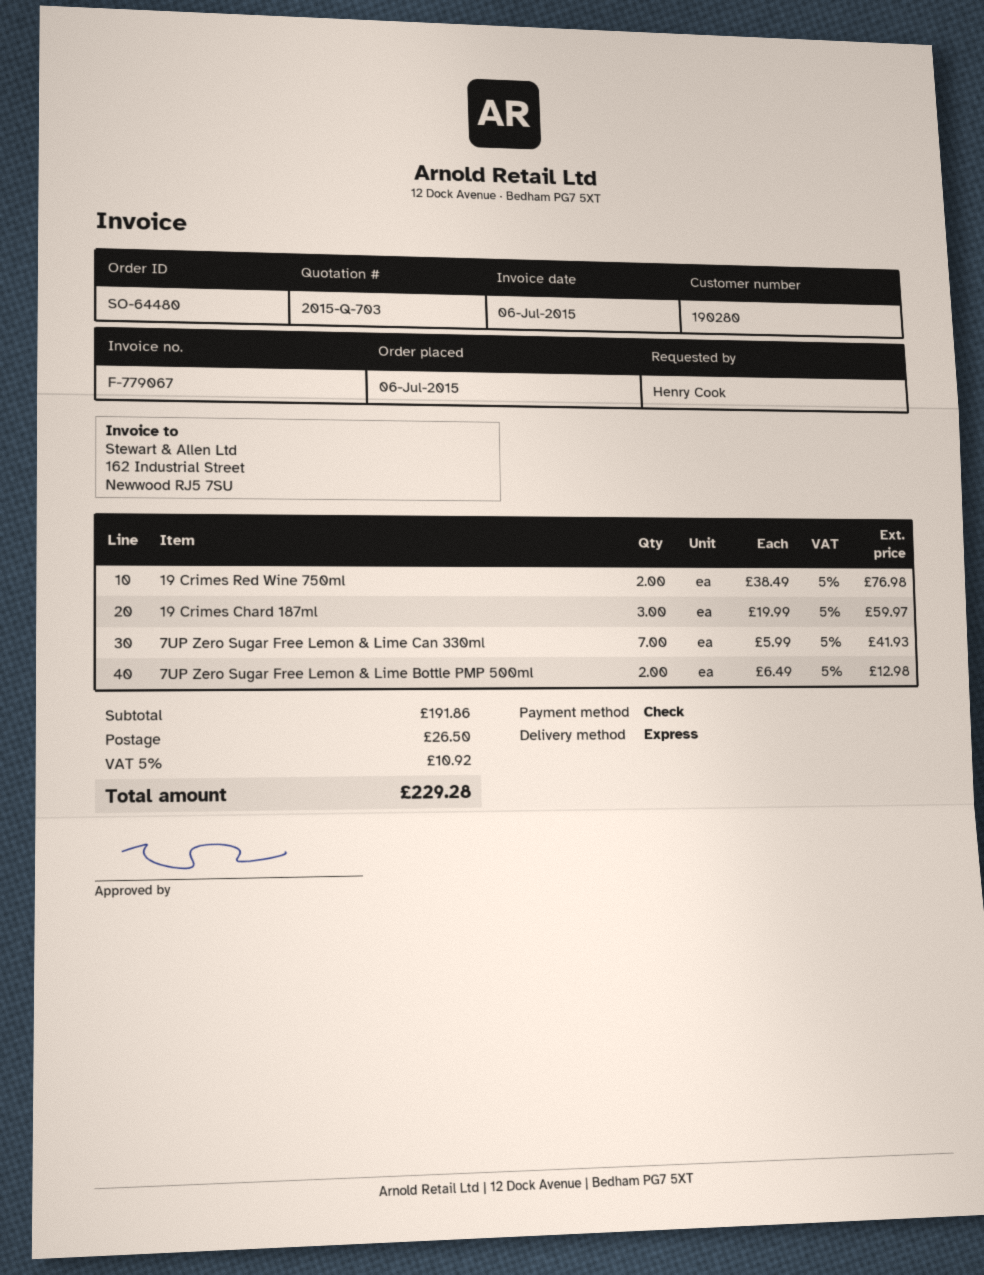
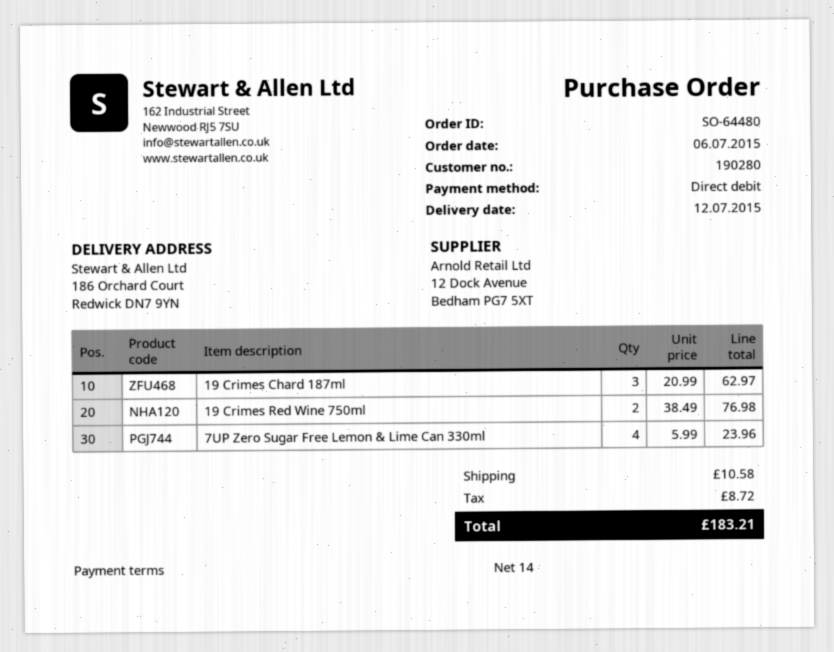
payment method: cheque -> direct debit
19 Crimes Chard 187ml: 3 x 19.99 = 59.97 -> 3 x 20.99 = 62.97
7UP Zero Sugar Free Lemon & Lime Can 330ml: 7 x 5.99 = 41.93 -> 4 x 5.99 = 23.96
7UP Zero Sugar Free Lemon & Lime Bottle PMP 500ml: 2 x 6.49 = 12.98 -> none
shipping: 26.50 -> 10.58
tax: 10.92 -> 8.72
total: 229.28 -> 183.21

